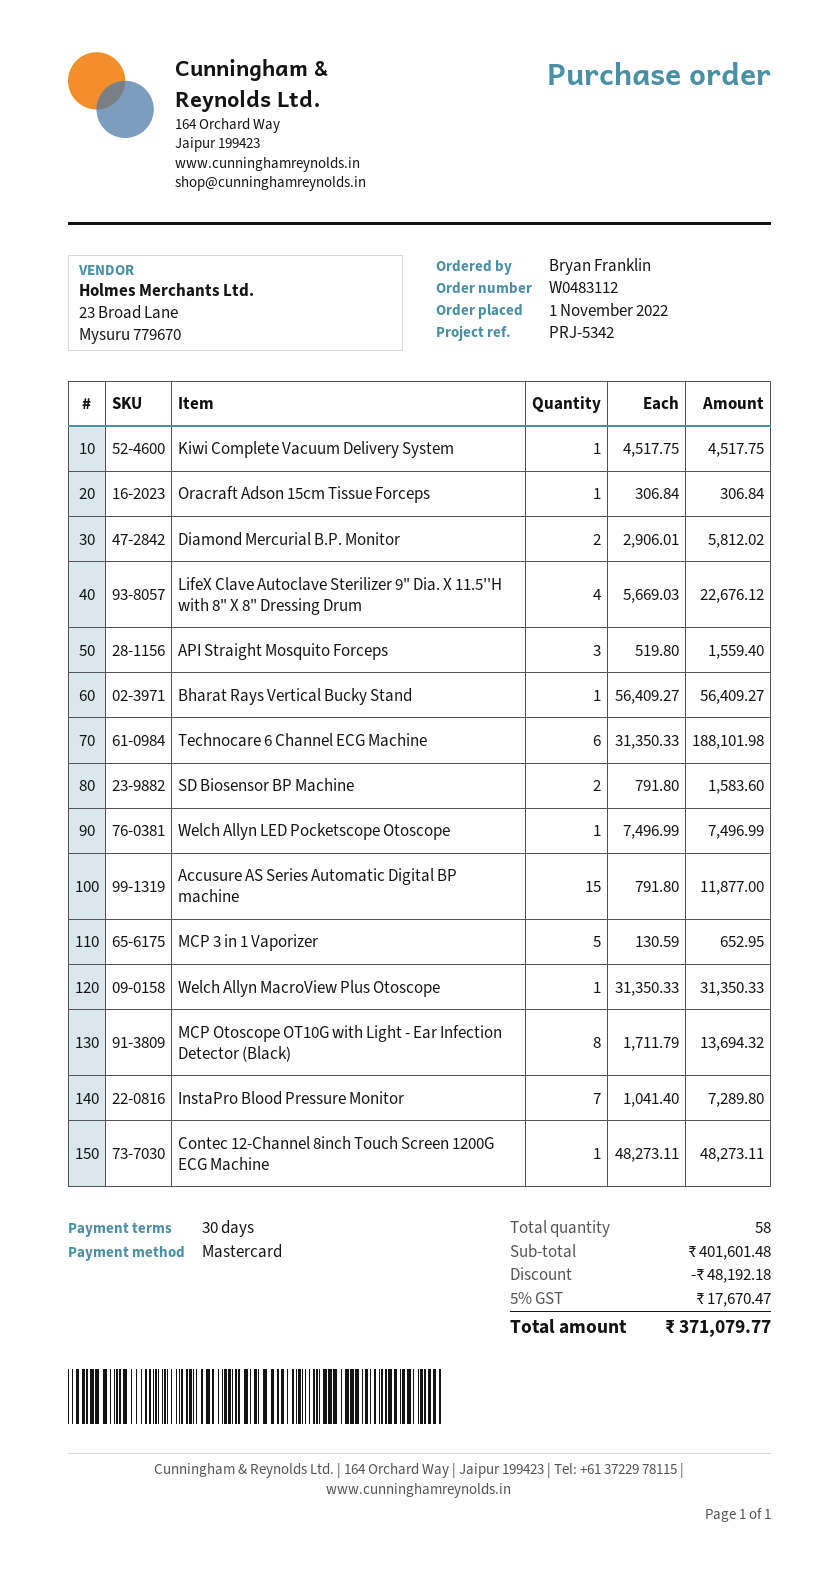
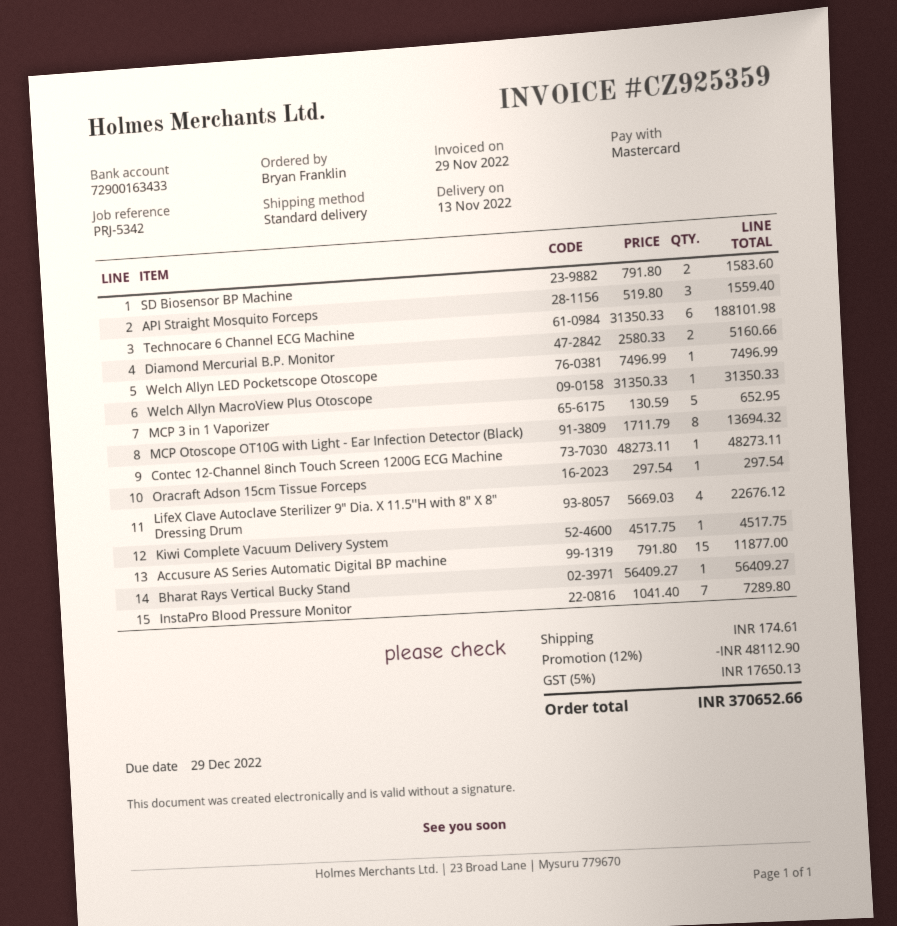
Oracraft Adson 15cm Tissue Forceps: 1 x 306.84 = 306.84 -> 1 x 297.54 = 297.54
Diamond Mercurial B.P. Monitor: 2 x 2906.01 = 5812.02 -> 2 x 2580.33 = 5160.66
discount: 48192.18 -> 48112.90
shipping: none -> 174.61
tax: 5% = 17670.47 -> 5% = 17650.13
total: 371079.77 -> 370652.66

